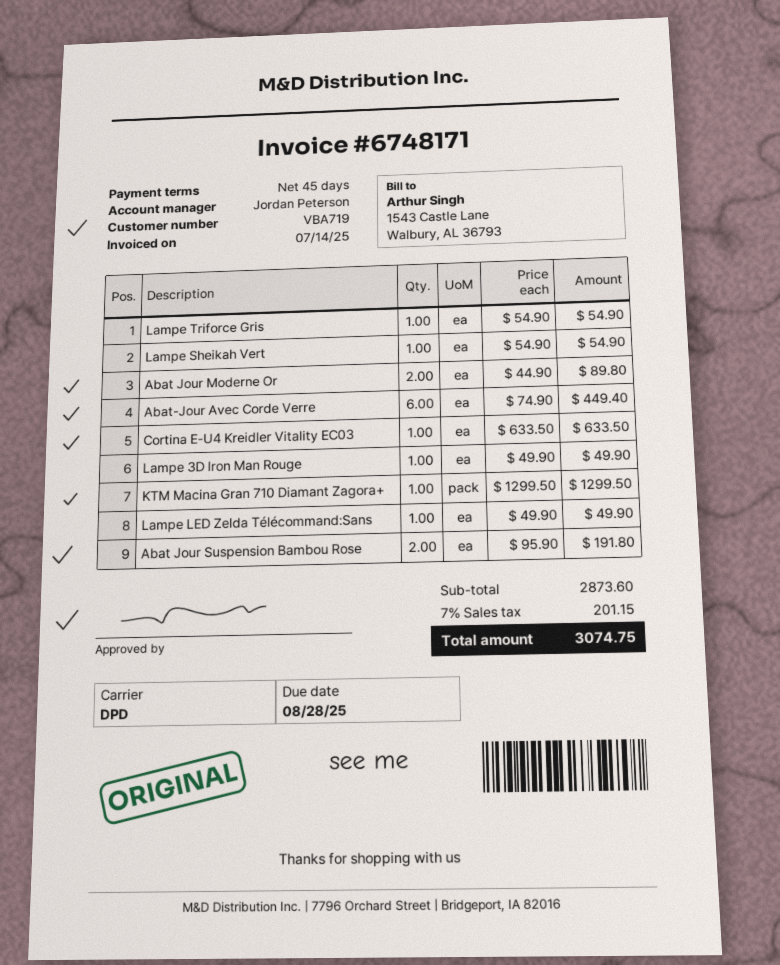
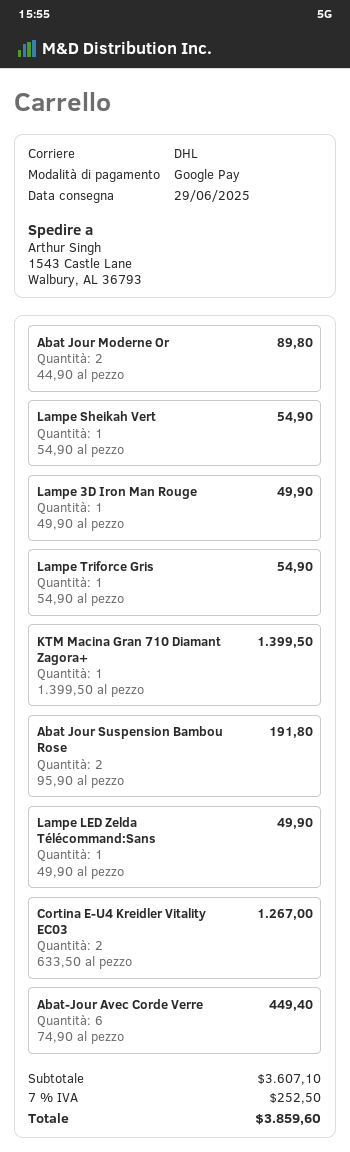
shipping method: DPD -> DHL
Cortina E-U4 Kreidler Vitality EC03: 1 x 633.50 = 633.50 -> 2 x 633.50 = 1267.00
KTM Macina Gran 710 Diamant Zagora+: 1 x 1299.50 = 1299.50 -> 1 x 1399.50 = 1399.50
subtotal: 2873.60 -> 3607.10
tax: 7% = 201.15 -> 7% = 252.50
total: 3074.75 -> 3859.60

